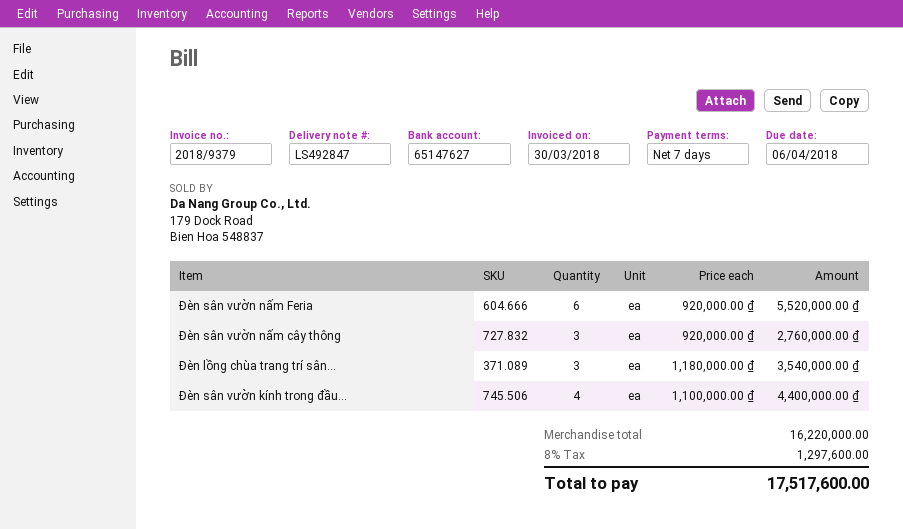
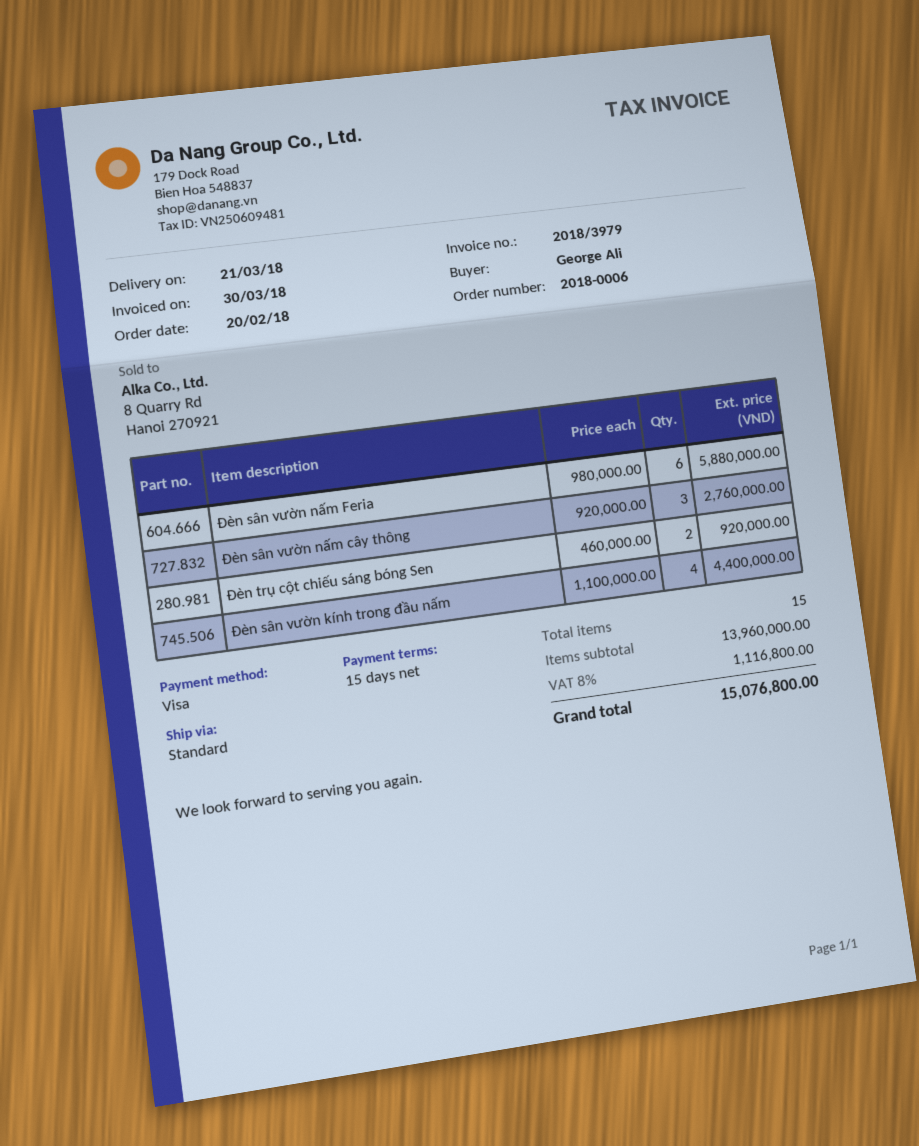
invoice number: 2018/9379 -> 2018/3979
payment terms: 7 days -> 15 days
Đèn sân vườn nấm Feria: 6 x 920000.00 = 5520000.00 -> 6 x 980000.00 = 5880000.00
Đèn lồng chùa trang trí sân...: 3 x 1180000.00 = 3540000.00 -> none
Đèn trụ cột chiếu sáng bóng Sen: none -> 2 x 460000.00 = 920000.00
subtotal: 16220000.00 -> 13960000.00
tax: 8% = 1297600.00 -> 8% = 1116800.00
total: 17517600.00 -> 15076800.00

